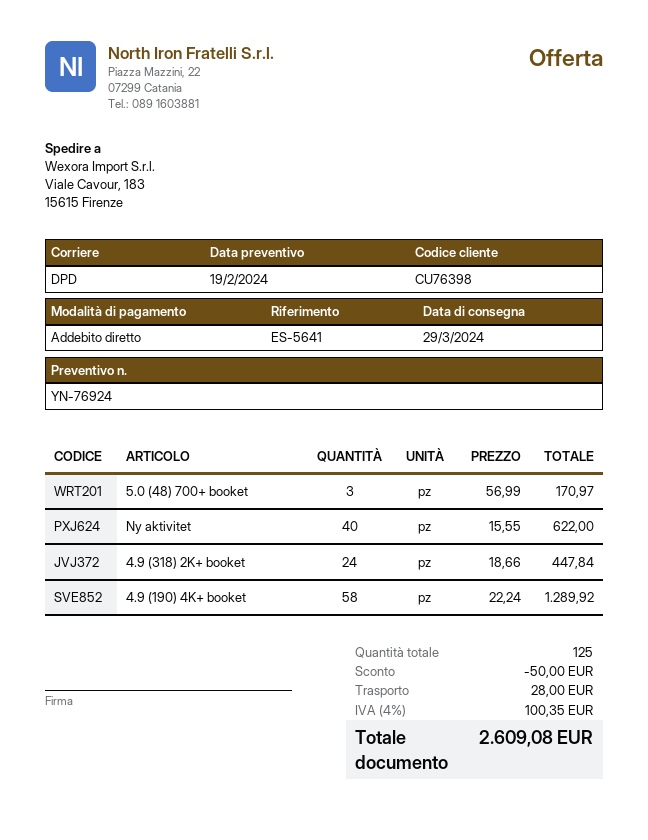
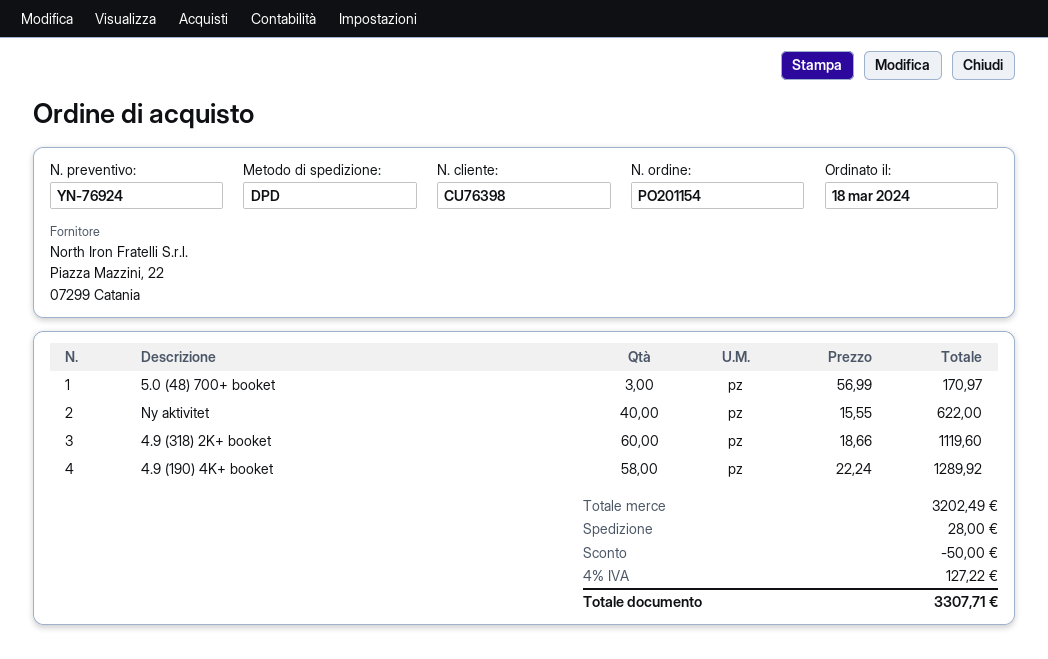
4.9 (318) 2K+ booket: 24 x 18.66 = 447.84 -> 60 x 18.66 = 1119.60
tax: 4% = 100.35 -> 4% = 127.22
total: 2609.08 -> 3307.71

